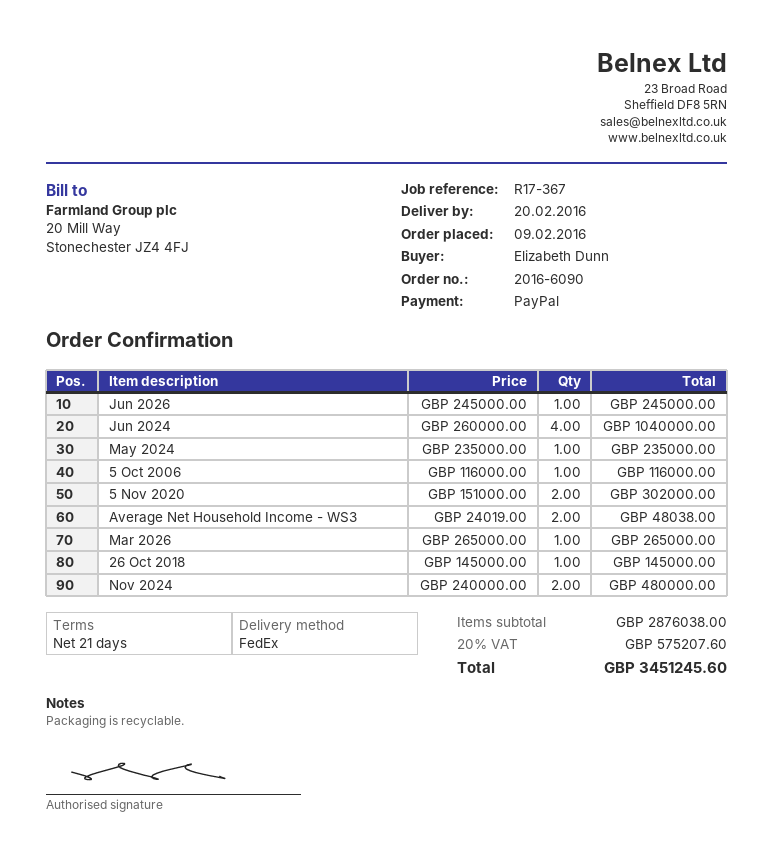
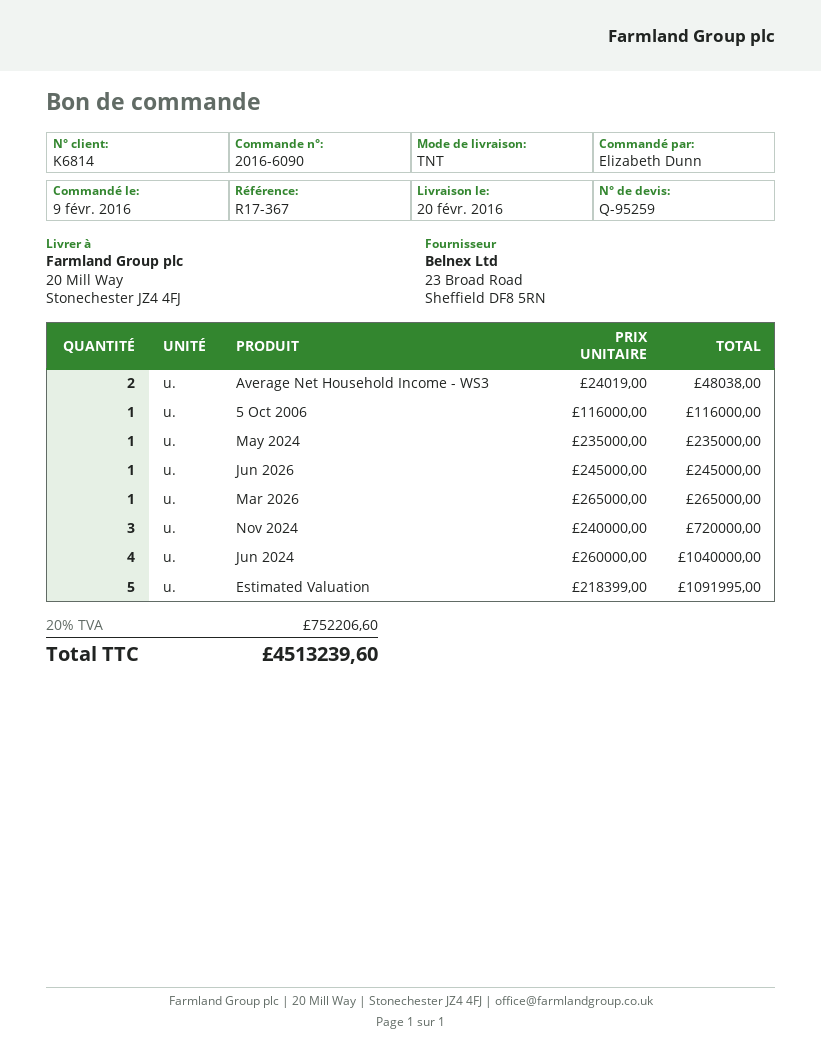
shipping method: FedEx -> TNT
5 Nov 2020: 2 x 151000.00 = 302000.00 -> none
26 Oct 2018: 1 x 145000.00 = 145000.00 -> none
Nov 2024: 2 x 240000.00 = 480000.00 -> 3 x 240000.00 = 720000.00
Estimated Valuation: none -> 5 x 218399.00 = 1091995.00
tax: 20% = 575207.60 -> 20% = 752206.60
total: 3451245.60 -> 4513239.60

